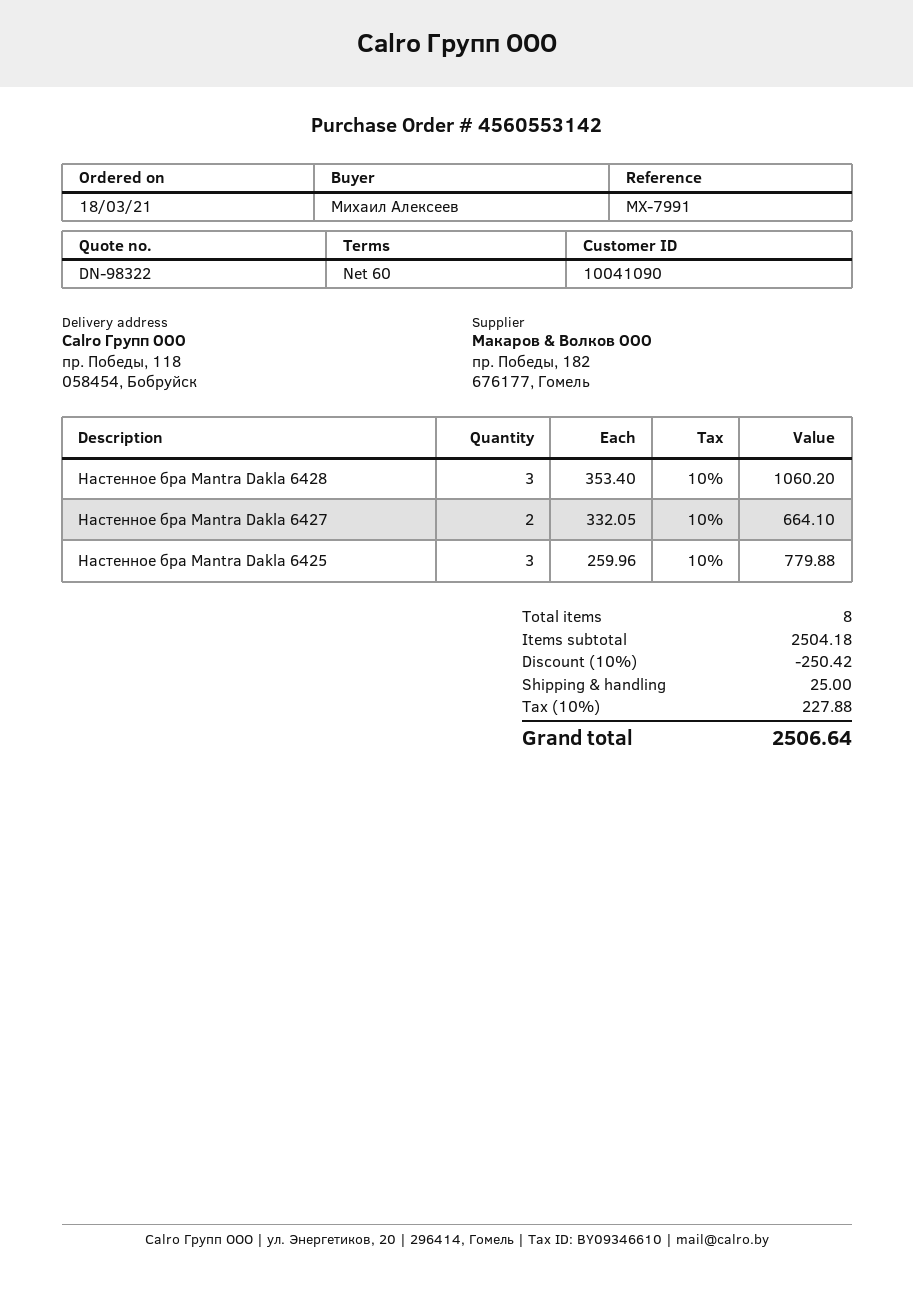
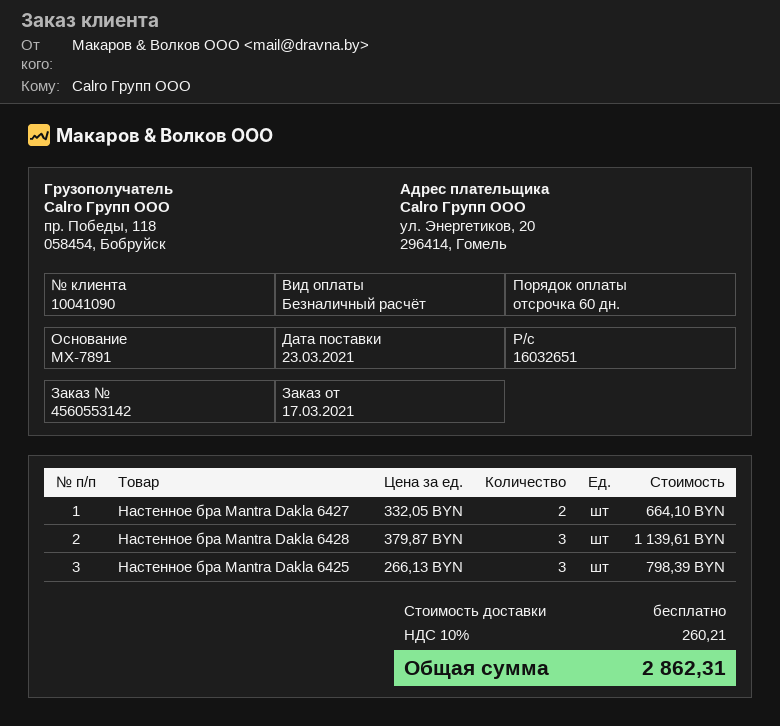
order date: 2021-03-18 -> 2021-03-17
reference: MX-7991 -> MX-7891
Настенное бра Mantra Dakla 6428: 3 x 353.40 = 1060.20 -> 3 x 379.87 = 1139.61
Настенное бра Mantra Dakla 6425: 3 x 259.96 = 779.88 -> 3 x 266.13 = 798.39
discount: 10% = 250.42 -> none
shipping: 25.00 -> 0.00
tax: 10% = 227.88 -> 10% = 260.21
total: 2506.64 -> 2862.31

